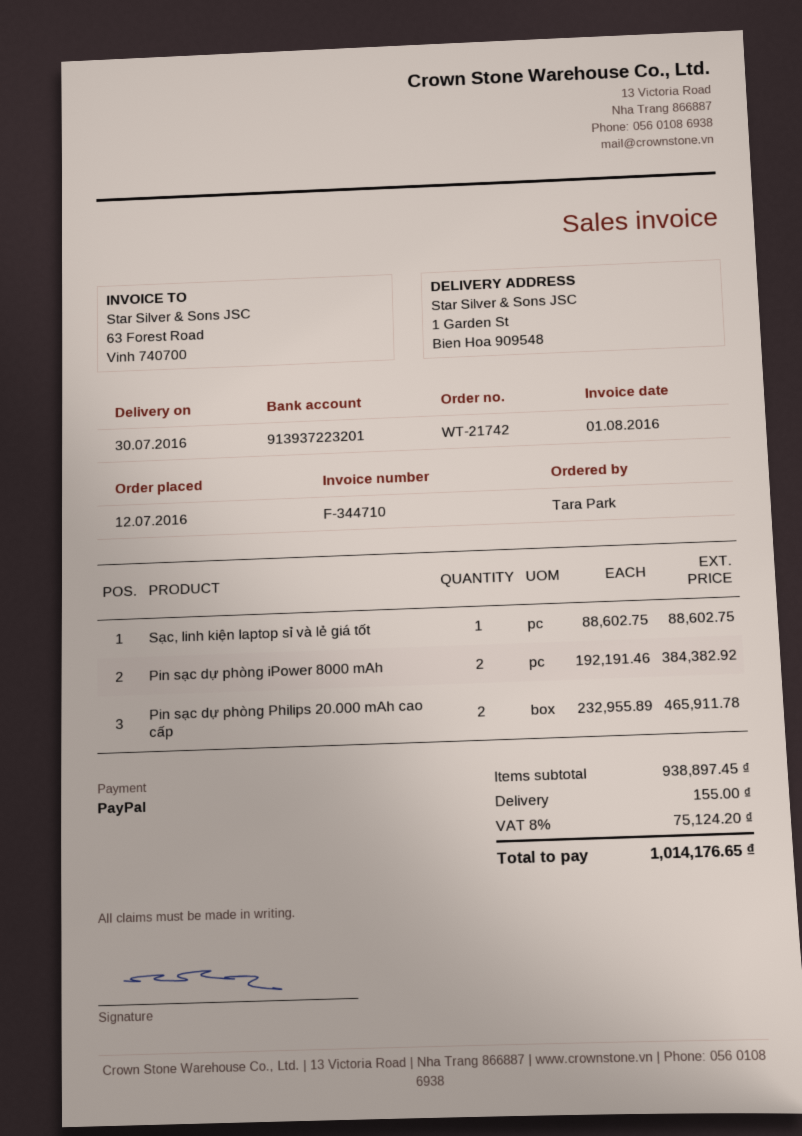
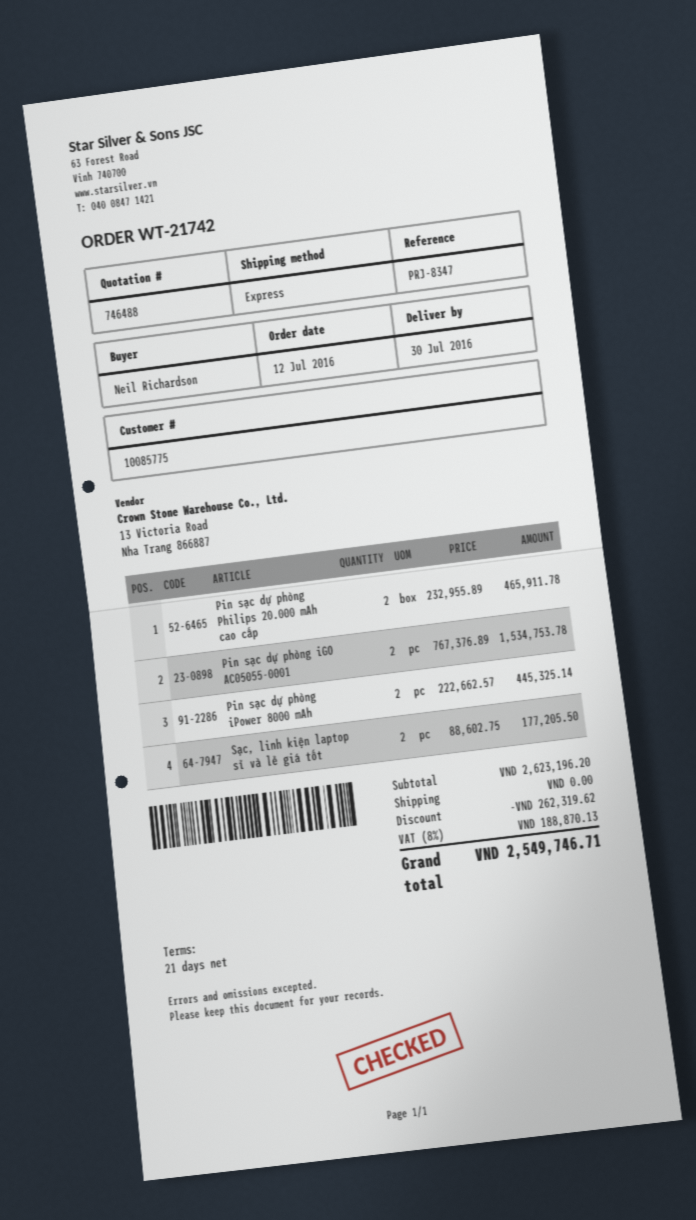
ordered by: Tara Park -> Neil Richardson
Sạc, linh kiện laptop sỉ và lẻ giá tốt: 1 x 88602.75 = 88602.75 -> 2 x 88602.75 = 177205.50
Pin sạc dự phòng iPower 8000 mAh: 2 x 192191.46 = 384382.92 -> 2 x 222662.57 = 445325.14
Pin sạc dự phòng iGO AC05055-0001: none -> 2 x 767376.89 = 1534753.78
subtotal: 938897.45 -> 2623196.20
discount: none -> 262319.62
shipping: 155.00 -> 0.00
tax: 8% = 75124.20 -> 8% = 188870.13
total: 1014176.65 -> 2549746.71

